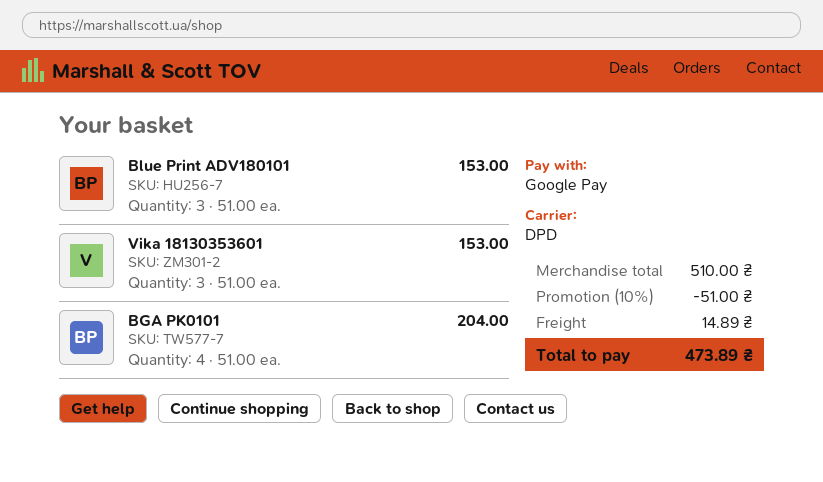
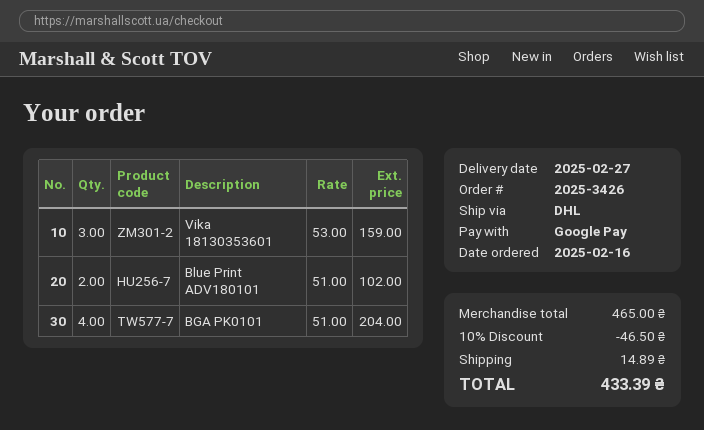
shipping method: DPD -> DHL
Blue Print ADV180101: 3 x 51.00 = 153.00 -> 2 x 51.00 = 102.00
Vika 18130353601: 3 x 51.00 = 153.00 -> 3 x 53.00 = 159.00
subtotal: 510.00 -> 465.00
discount: 10% = 51.00 -> 10% = 46.50
total: 473.89 -> 433.39

